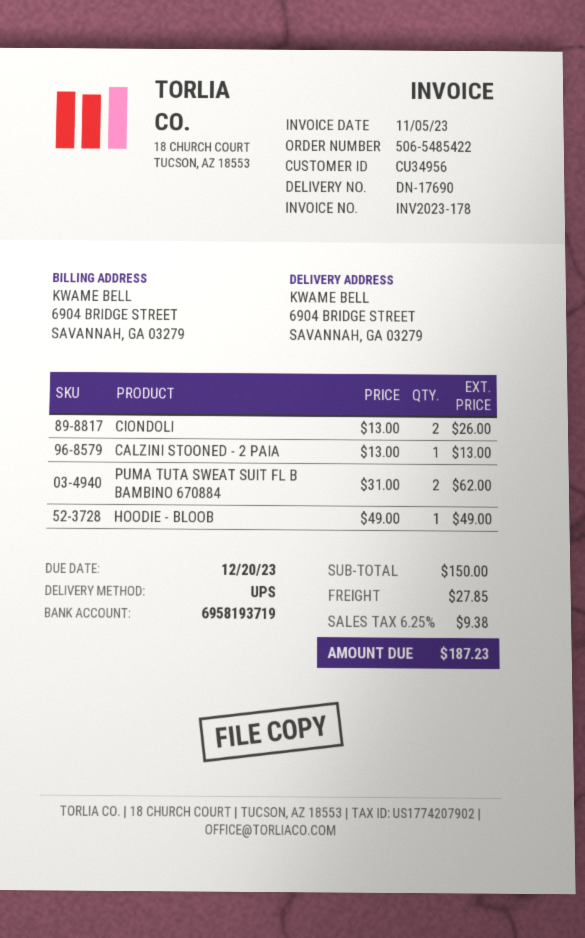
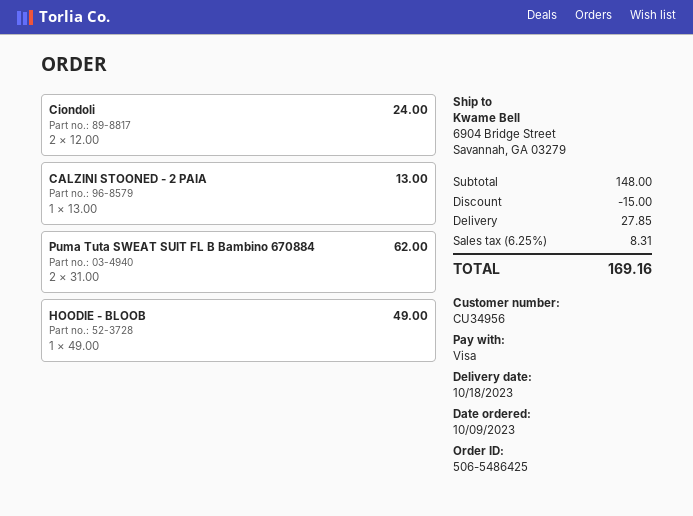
order number: 506-5485422 -> 506-5486425
CIONDOLI: 2 x 13.00 = 26.00 -> 2 x 12.00 = 24.00
subtotal: 150.00 -> 148.00
discount: none -> 15.00
tax: 6.25% = 9.38 -> 6.25% = 8.31
total: 187.23 -> 169.16

